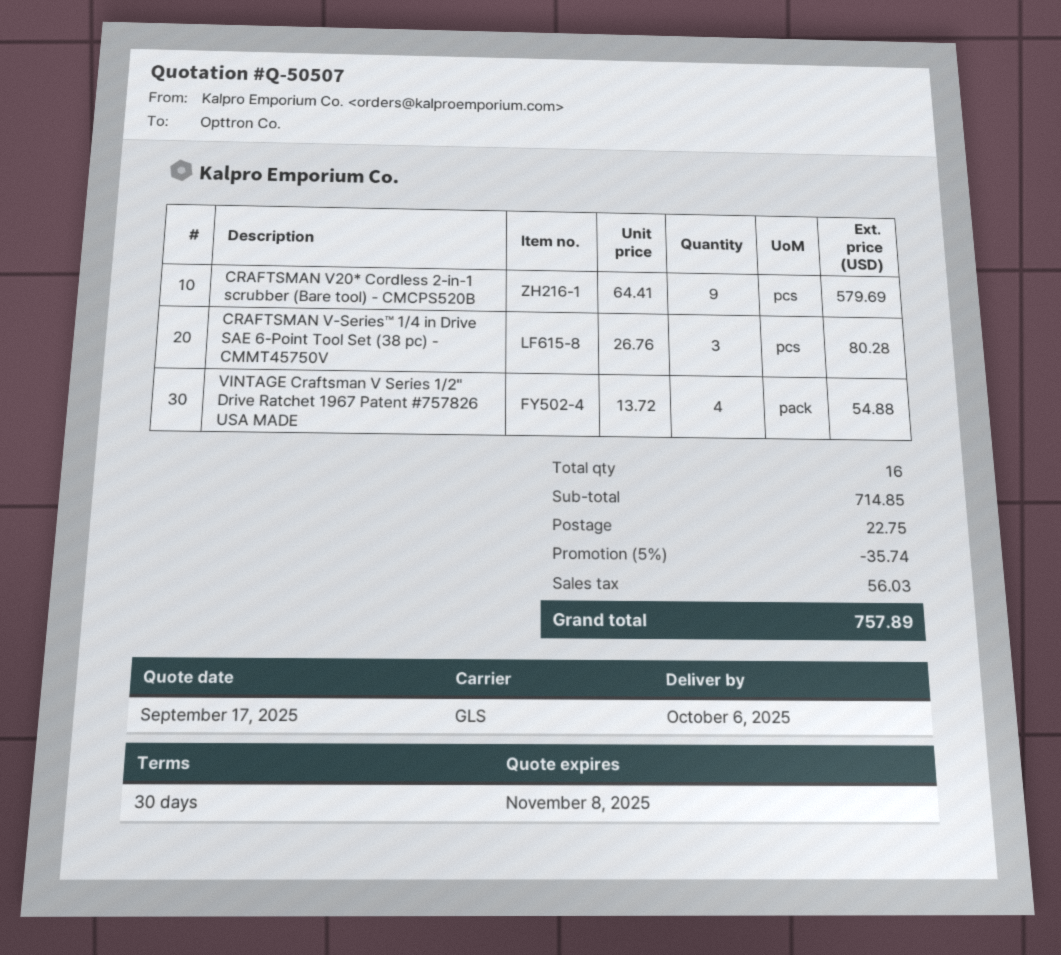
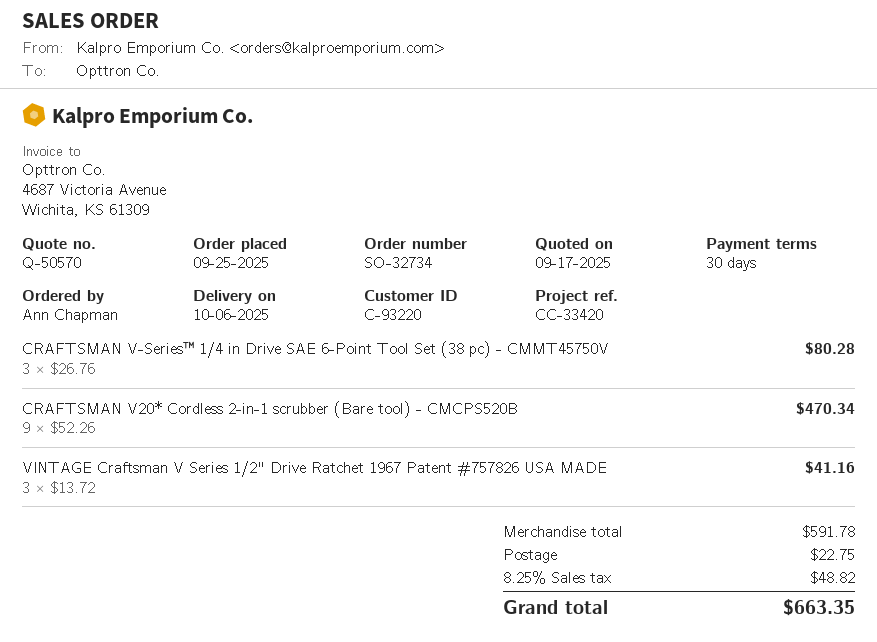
quote number: Q-50507 -> Q-50570
CRAFTSMAN V20* Cordless 2-in-1 scrubber (Bare tool) - CMCPS520B: 9 x 64.41 = 579.69 -> 9 x 52.26 = 470.34
VINTAGE Craftsman V Series 1/2" Drive Ratchet 1967 Patent #757826 USA MADE: 4 x 13.72 = 54.88 -> 3 x 13.72 = 41.16
subtotal: 714.85 -> 591.78
discount: 5% = 35.74 -> none
tax: 56.03 -> 48.82
total: 757.89 -> 663.35

